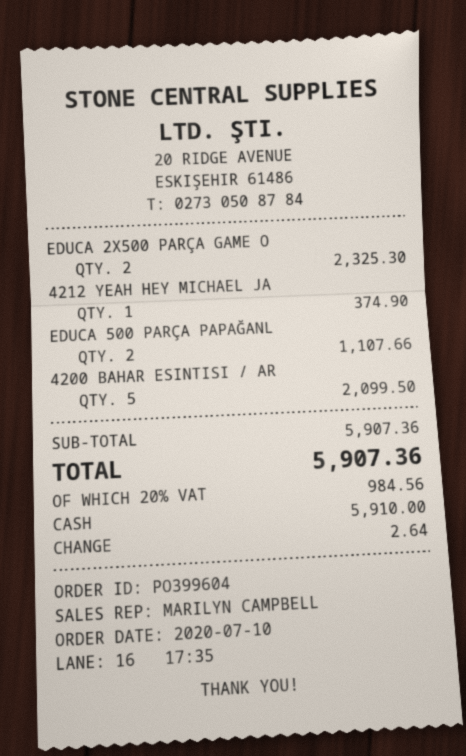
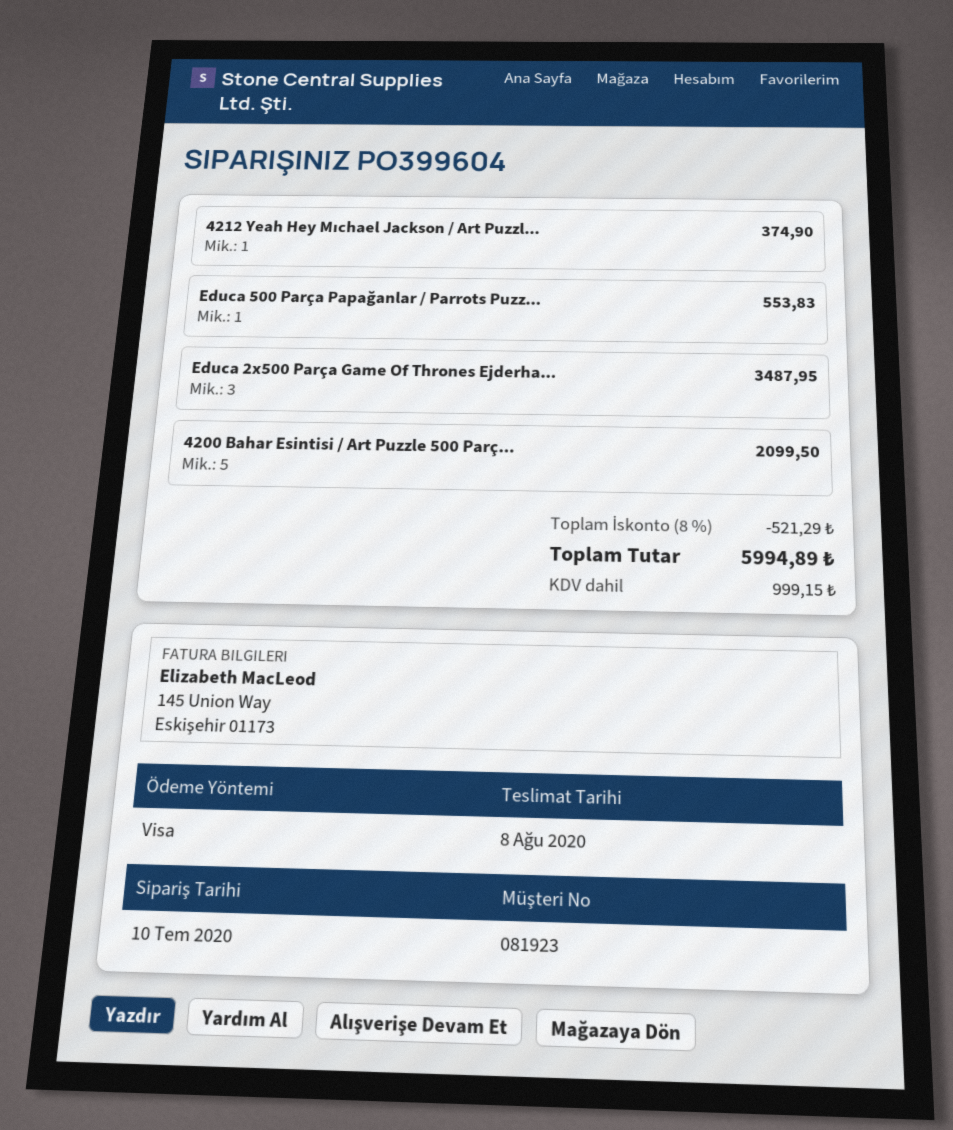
payment method: cash -> Visa
EDUCA 2X500 PARÇA GAME O: 2 for 2325.30 -> 3 for 3487.95
EDUCA 500 PARÇA PAPAĞANL: 2 for 1107.66 -> 1 for 553.83
discount: none -> 8% = 521.29
tax: 984.56 -> 999.15
total: 5907.36 -> 5994.89

